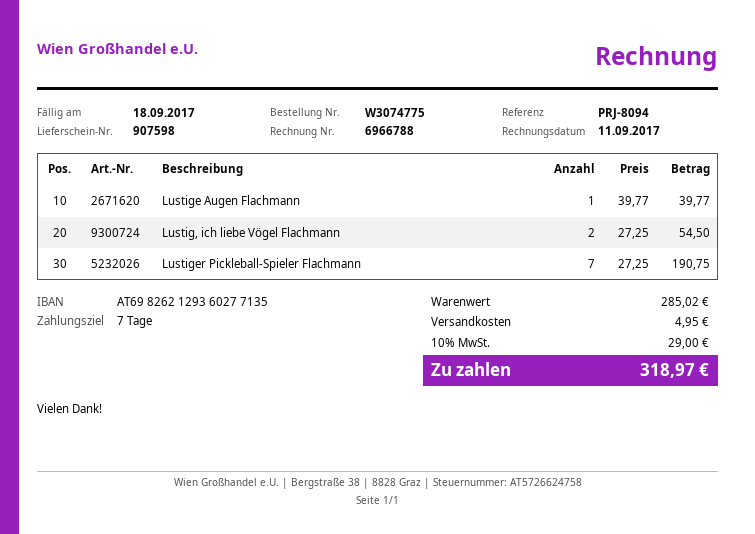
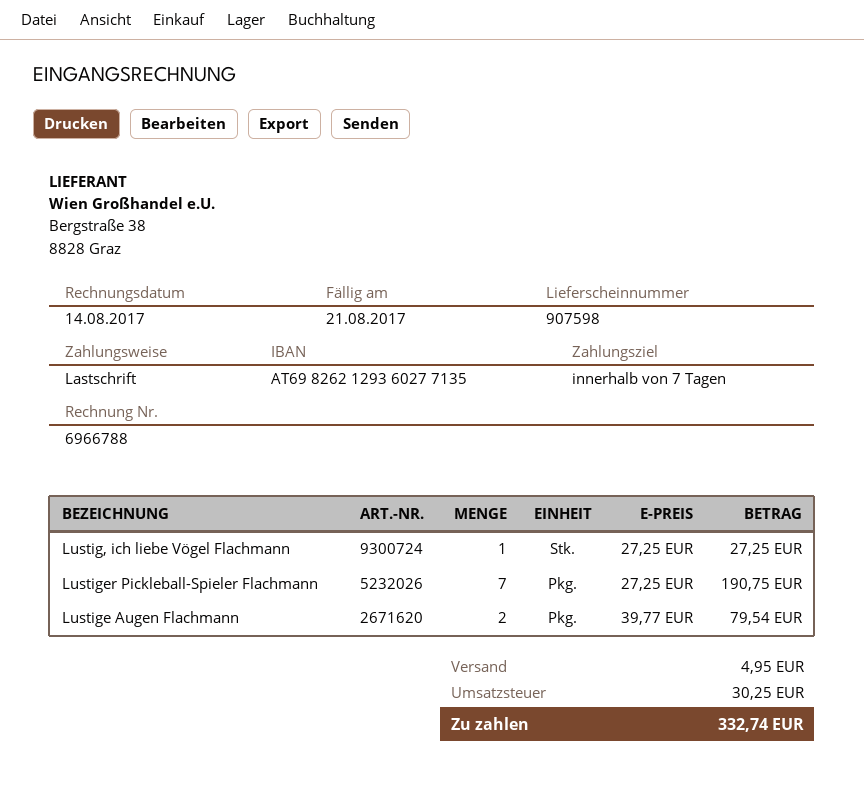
invoice date: 2017-09-11 -> 2017-08-14
due date: 2017-09-18 -> 2017-08-21
Lustige Augen Flachmann: 1 x 39.77 = 39.77 -> 2 x 39.77 = 79.54
Lustig, ich liebe Vögel Flachmann: 2 x 27.25 = 54.50 -> 1 x 27.25 = 27.25
tax: 29.00 -> 30.25
total: 318.97 -> 332.74

